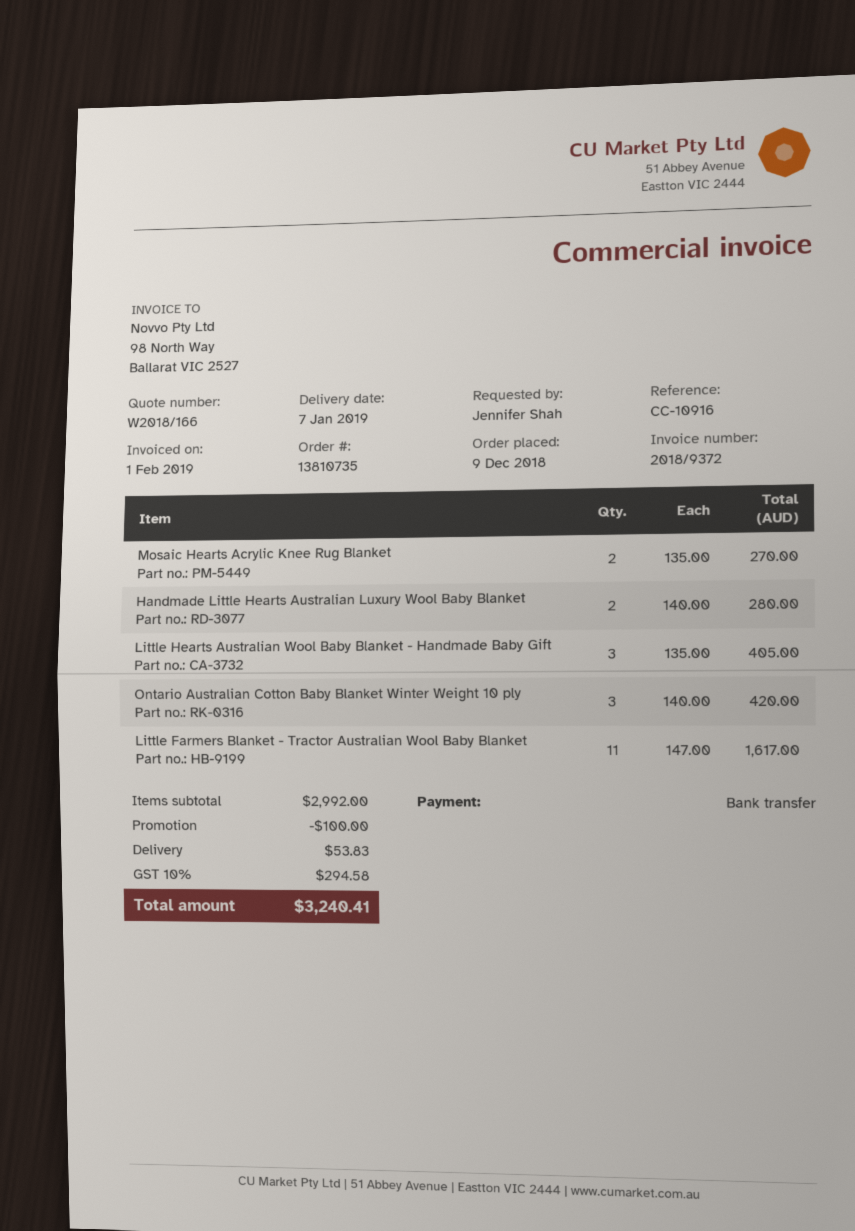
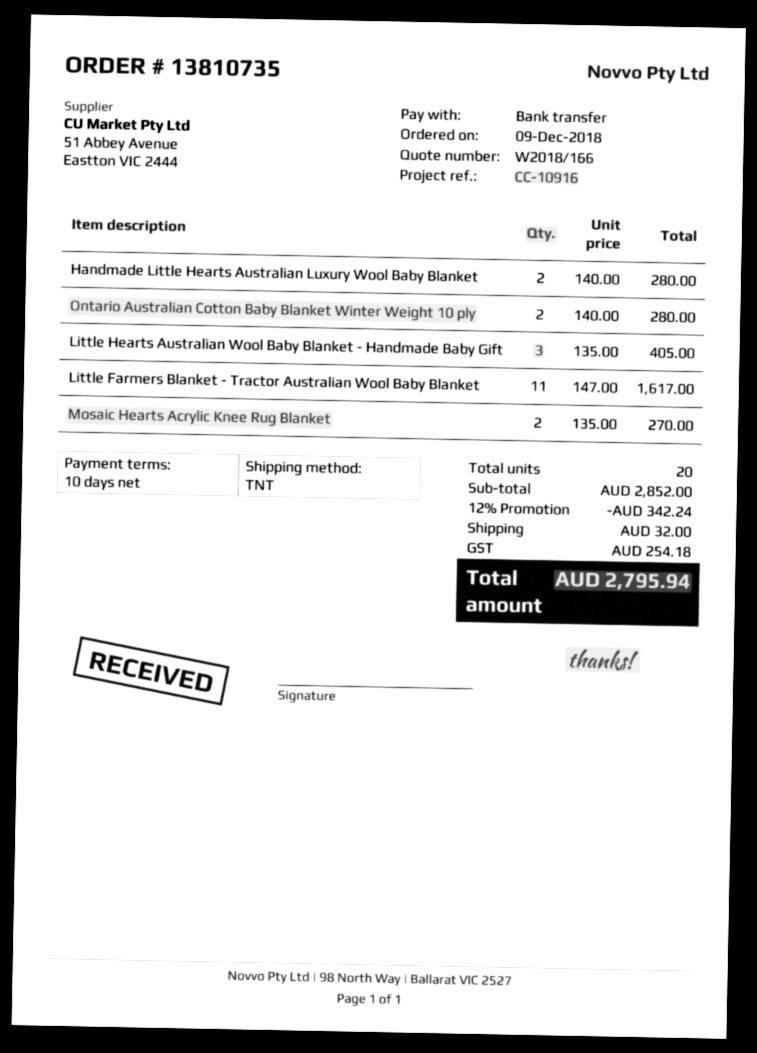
Ontario Australian Cotton Baby Blanket Winter Weight 10 ply: 3 x 140.00 = 420.00 -> 2 x 140.00 = 280.00
subtotal: 2992.00 -> 2852.00
discount: 100.00 -> 342.24
shipping: 53.83 -> 32.00
tax: 294.58 -> 254.18
total: 3240.41 -> 2795.94

